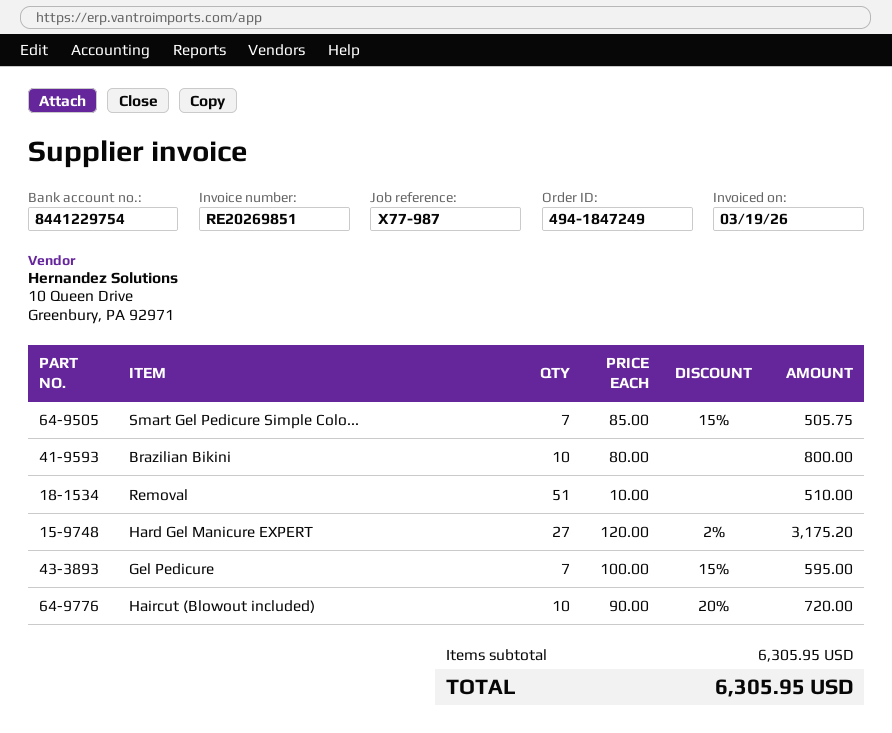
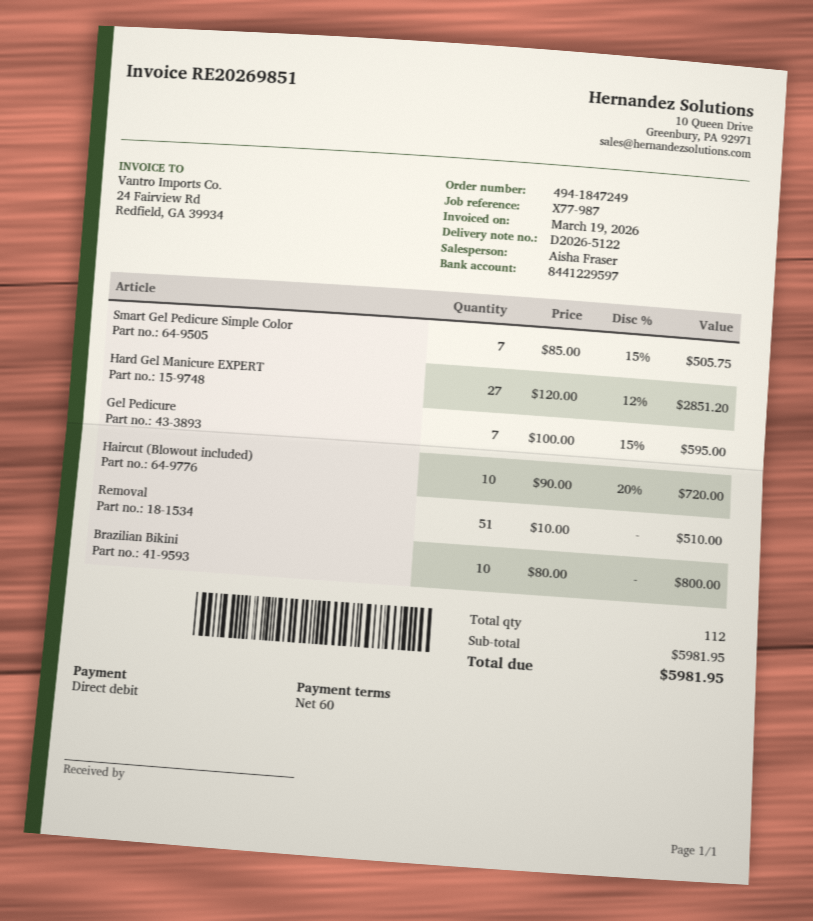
bank account: 8441229754 -> 8441229597
Hard Gel Manicure EXPERT: 27 x 120.00 - 2% = 3175.20 -> 27 x 120.00 - 12% = 2851.20
subtotal: 6305.95 -> 5981.95
total: 6305.95 -> 5981.95

